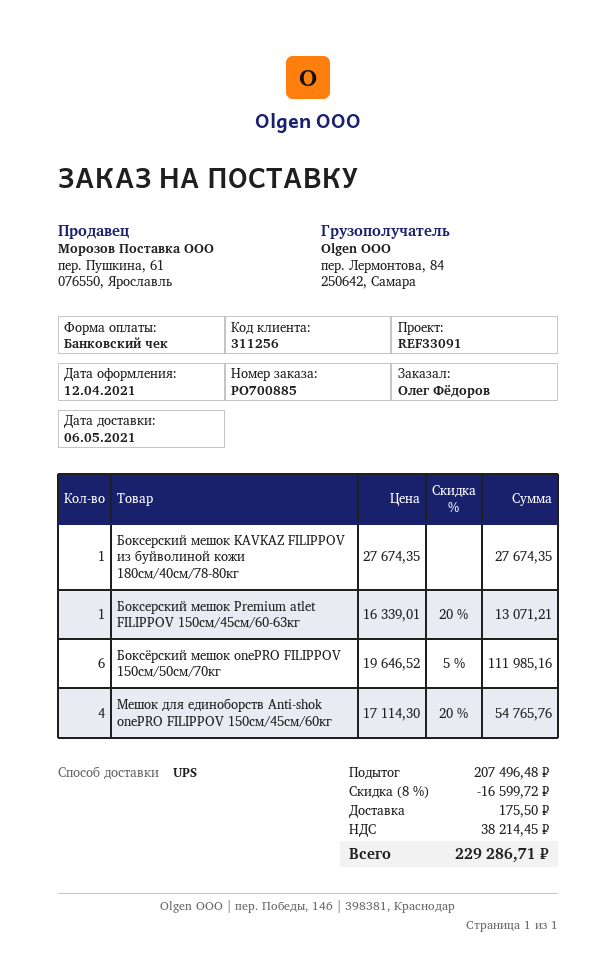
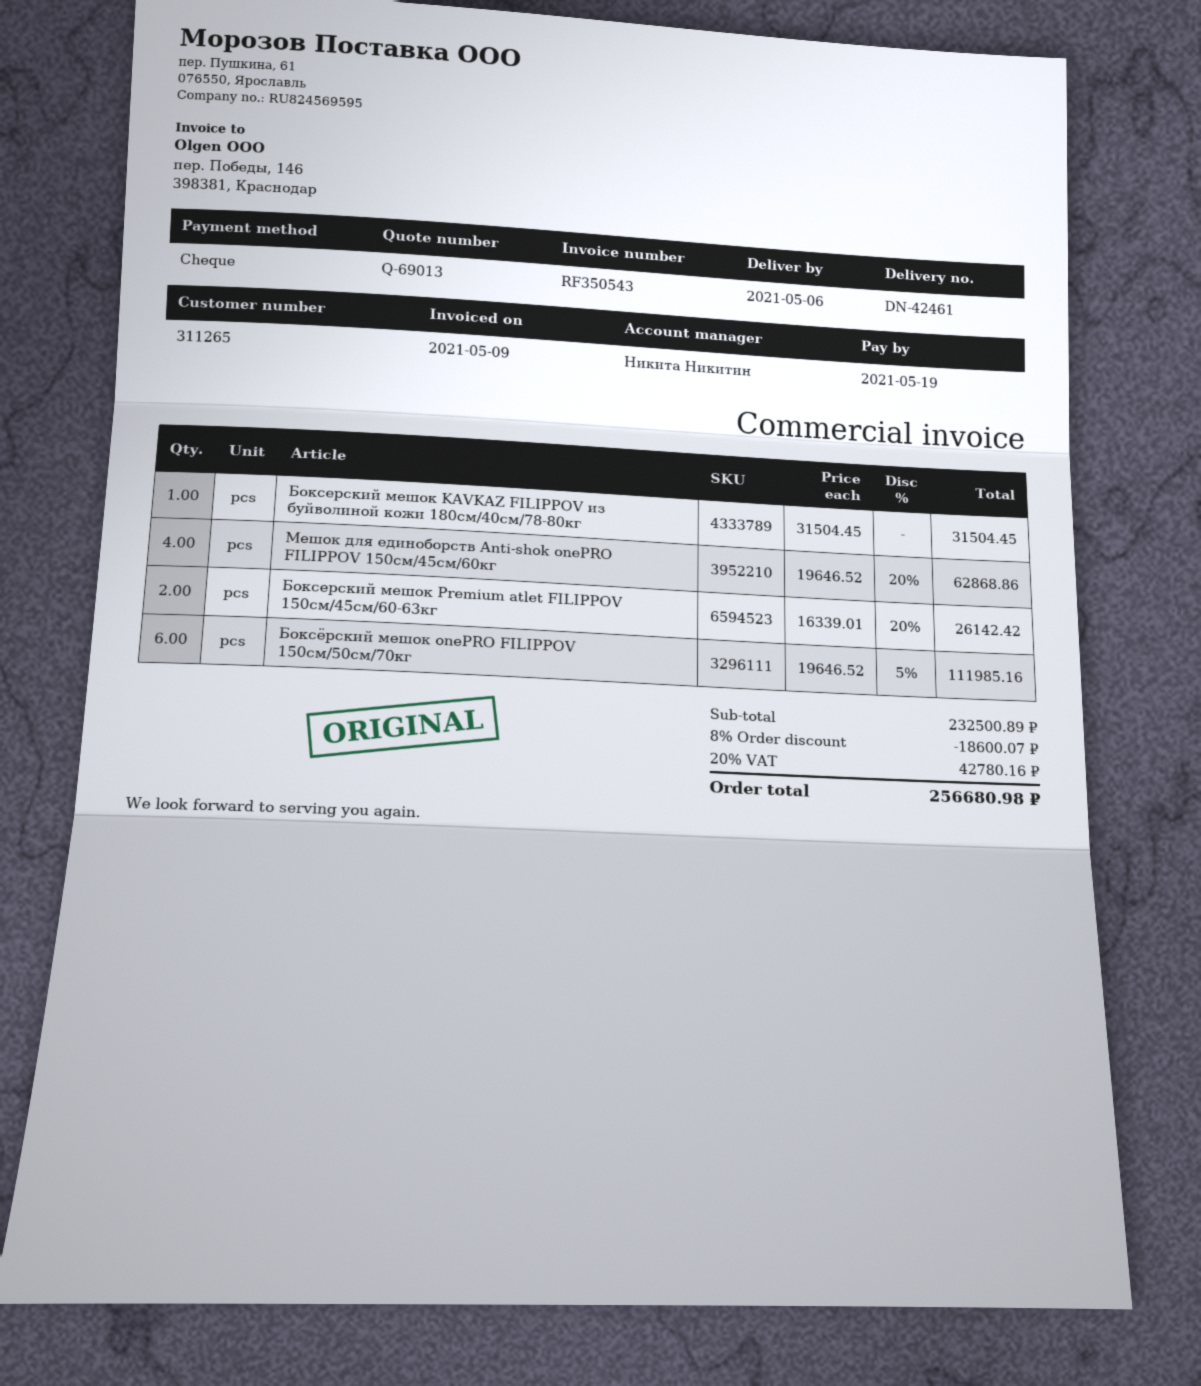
customer number: 311256 -> 311265
Боксерский мешок KAVKAZ FILIPPOV из буйволиной кожи 180см/40см/78-80кг: 1 x 27674.35 = 27674.35 -> 1 x 31504.45 = 31504.45
Боксерский мешок Premium atlet FILIPPOV 150см/45см/60-63кг: 1 x 16339.01 - 20% = 13071.21 -> 2 x 16339.01 - 20% = 26142.42
Мешок для единоборств Anti-shok onePRO FILIPPOV 150см/45см/60кг: 4 x 17114.30 - 20% = 54765.76 -> 4 x 19646.52 - 20% = 62868.86
subtotal: 207496.48 -> 232500.89
discount: 8% = 16599.72 -> 8% = 18600.07
shipping: 175.50 -> none
tax: 38214.45 -> 42780.16
total: 229286.71 -> 256680.98

